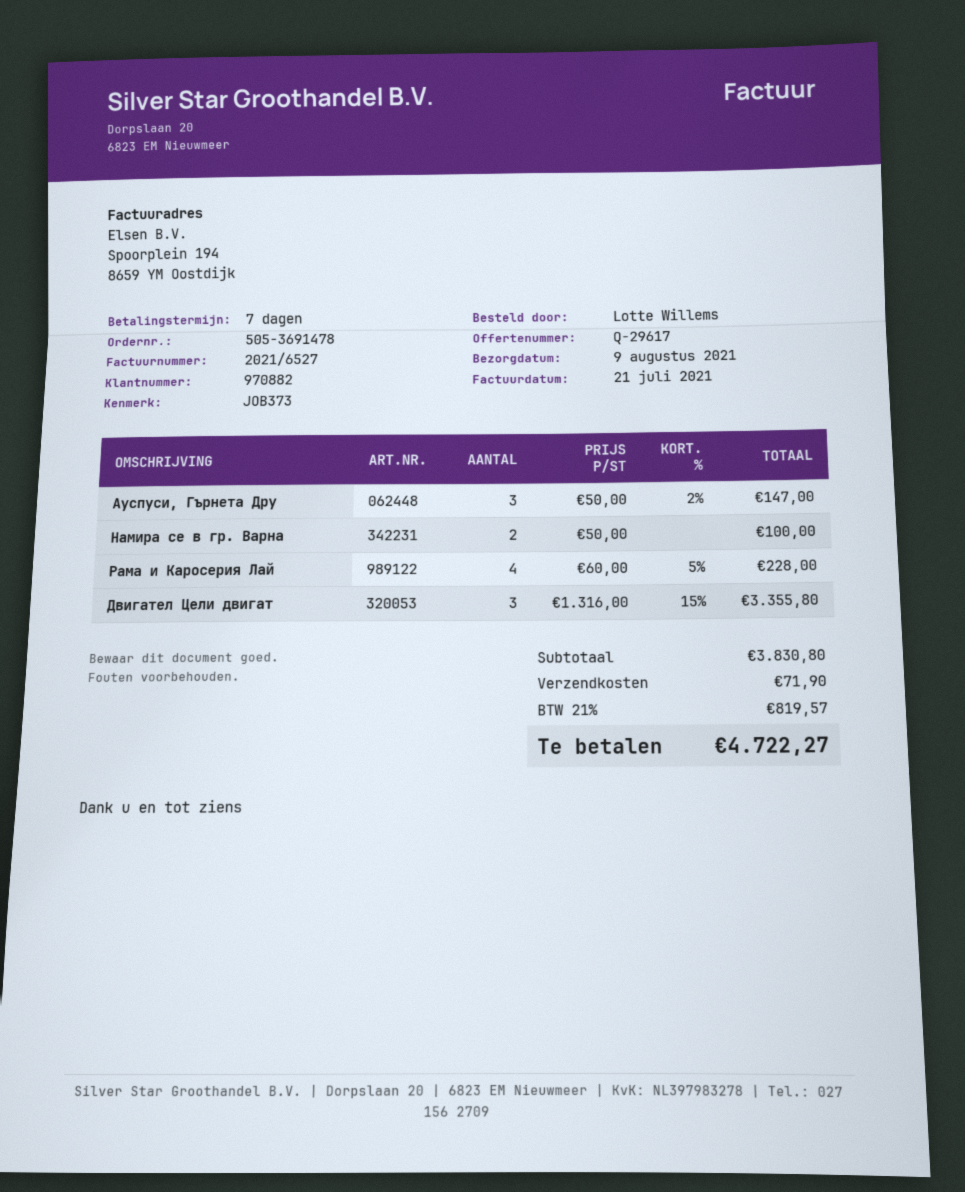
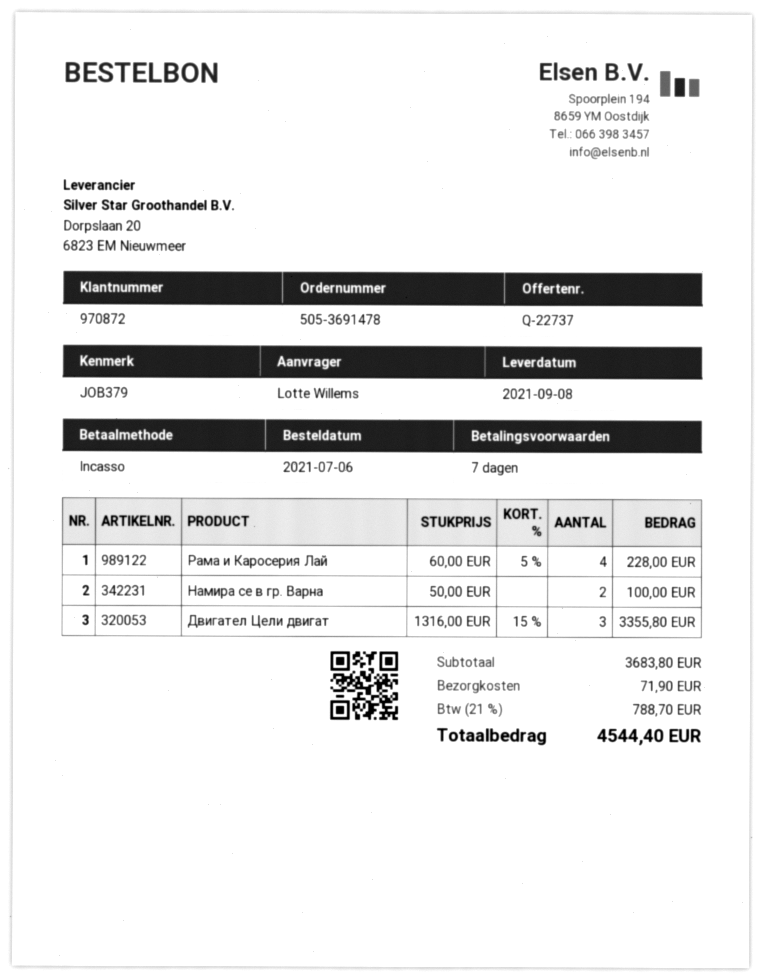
quote number: Q-29617 -> Q-22737
delivery date: 2021-08-09 -> 2021-09-08
customer number: 970882 -> 970872
reference: JOB373 -> JOB379
Ауспуси, Гърнета Дру: 3 x 50.00 - 2% = 147.00 -> none
subtotal: 3830.80 -> 3683.80
tax: 21% = 819.57 -> 21% = 788.70
total: 4722.27 -> 4544.40

